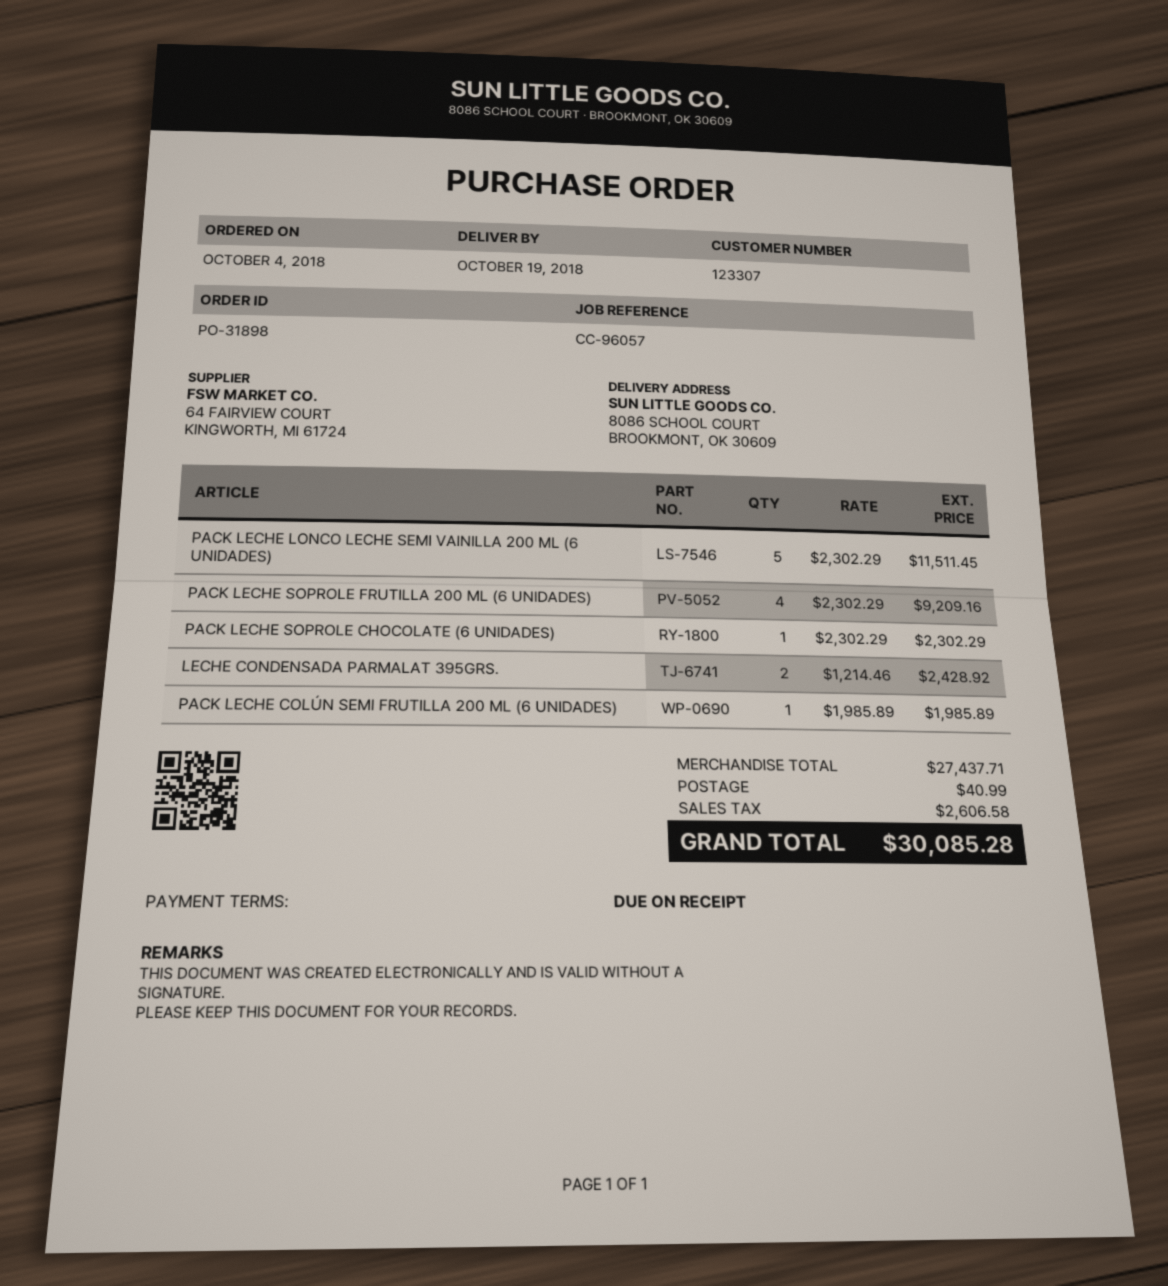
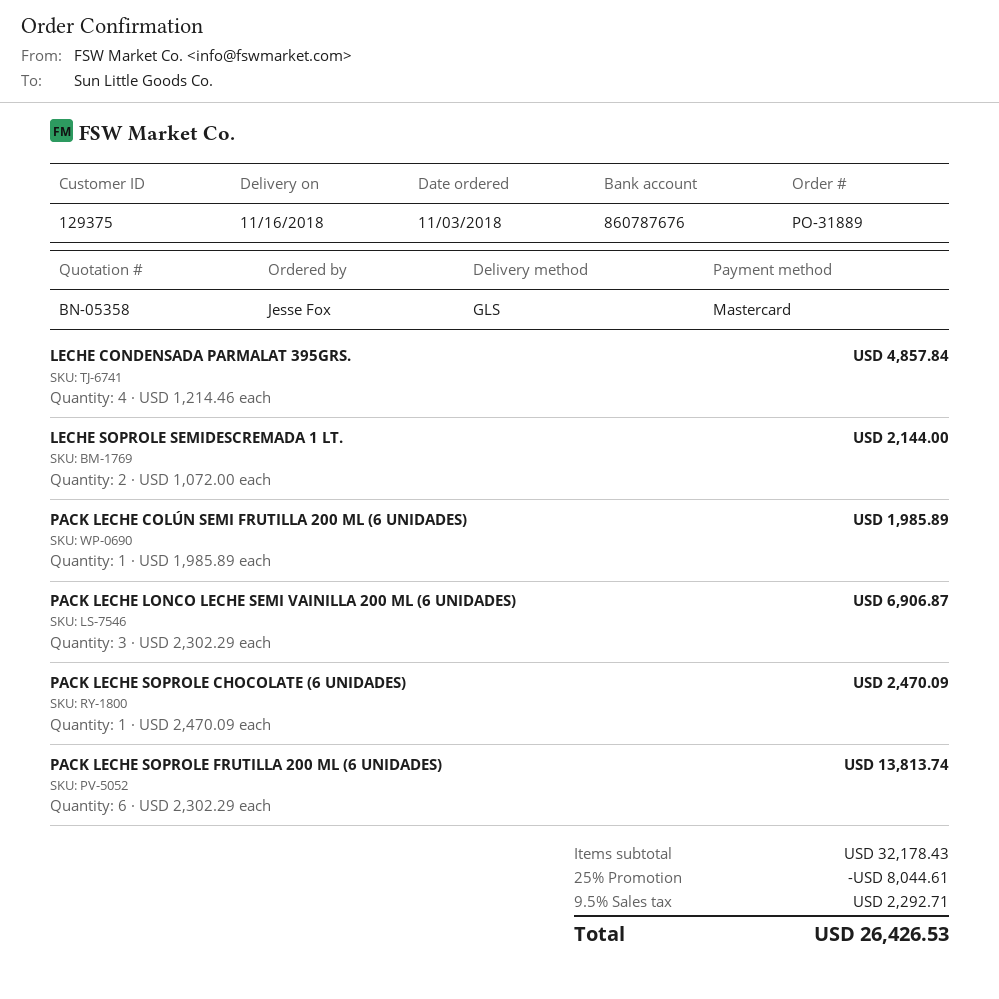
order number: PO-31898 -> PO-31889
order date: 2018-10-04 -> 2018-11-03
delivery date: 2018-10-19 -> 2018-11-16
customer number: 123307 -> 129375
PACK LECHE LONCO LECHE SEMI VAINILLA 200 ML (6 UNIDADES): 5 x 2302.29 = 11511.45 -> 3 x 2302.29 = 6906.87
PACK LECHE SOPROLE FRUTILLA 200 ML (6 UNIDADES): 4 x 2302.29 = 9209.16 -> 6 x 2302.29 = 13813.74
PACK LECHE SOPROLE CHOCOLATE (6 UNIDADES): 1 x 2302.29 = 2302.29 -> 1 x 2470.09 = 2470.09
LECHE CONDENSADA PARMALAT 395GRS.: 2 x 1214.46 = 2428.92 -> 4 x 1214.46 = 4857.84
LECHE SOPROLE SEMIDESCREMADA 1 LT.: none -> 2 x 1072.00 = 2144.00
subtotal: 27437.71 -> 32178.43
discount: none -> 25% = 8044.61
shipping: 40.99 -> none
tax: 2606.58 -> 2292.71
total: 30085.28 -> 26426.53

